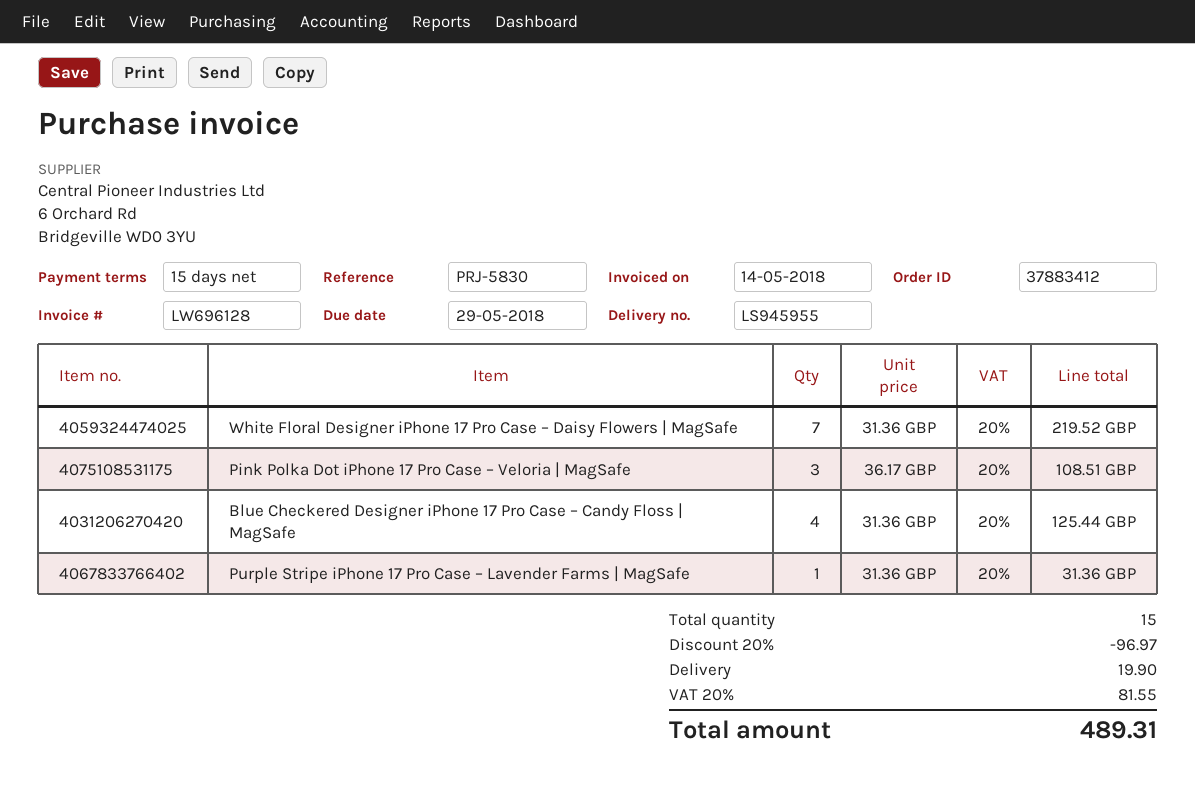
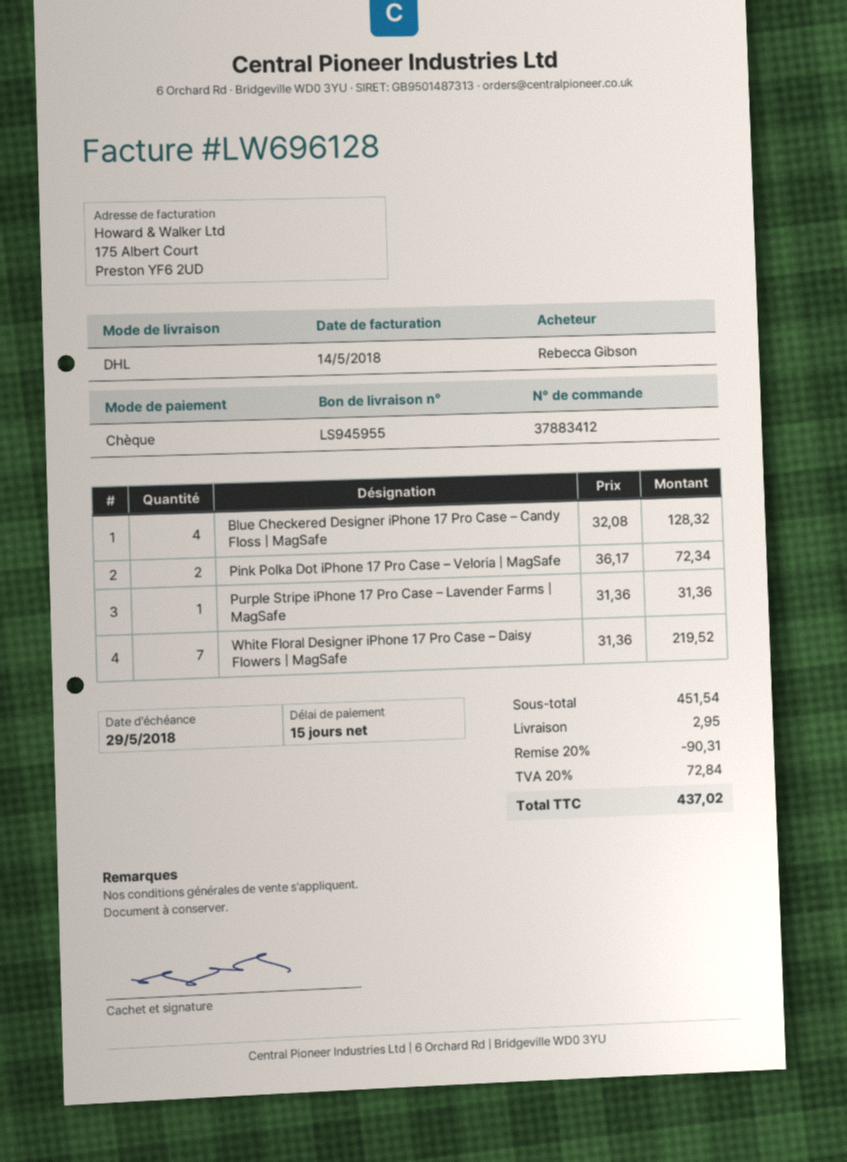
Pink Polka Dot iPhone 17 Pro Case – Veloria | MagSafe: 3 x 36.17 = 108.51 -> 2 x 36.17 = 72.34
Blue Checkered Designer iPhone 17 Pro Case – Candy Floss | MagSafe: 4 x 31.36 = 125.44 -> 4 x 32.08 = 128.32
discount: 20% = 96.97 -> 20% = 90.31
shipping: 19.90 -> 2.95
tax: 20% = 81.55 -> 20% = 72.84
total: 489.31 -> 437.02

